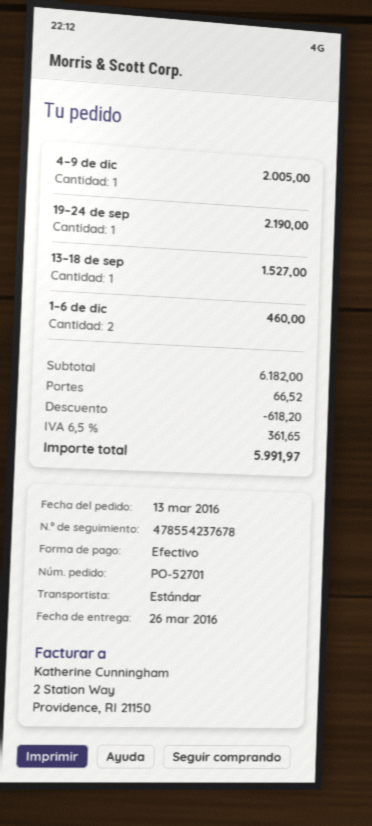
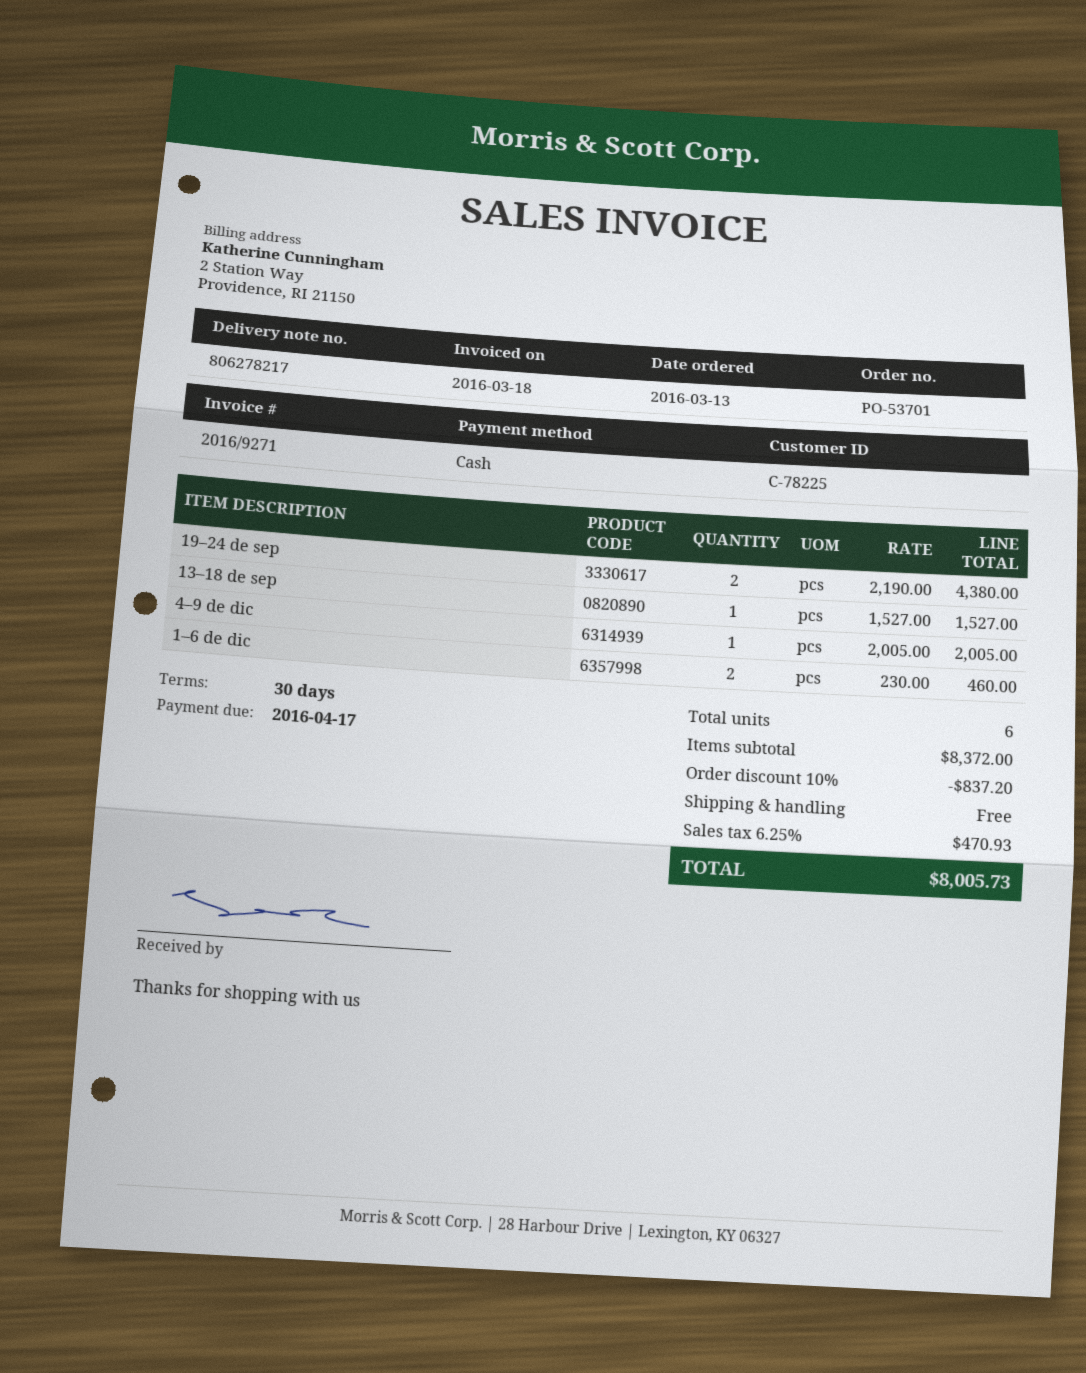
order number: PO-52701 -> PO-53701
19–24 de sep: 1 for 2190.00 -> 2 for 4380.00
subtotal: 6182.00 -> 8372.00
discount: 618.20 -> 837.20
shipping: 66.52 -> 0.00
tax: 6.5% = 361.65 -> 6.25% = 470.93
total: 5991.97 -> 8005.73

